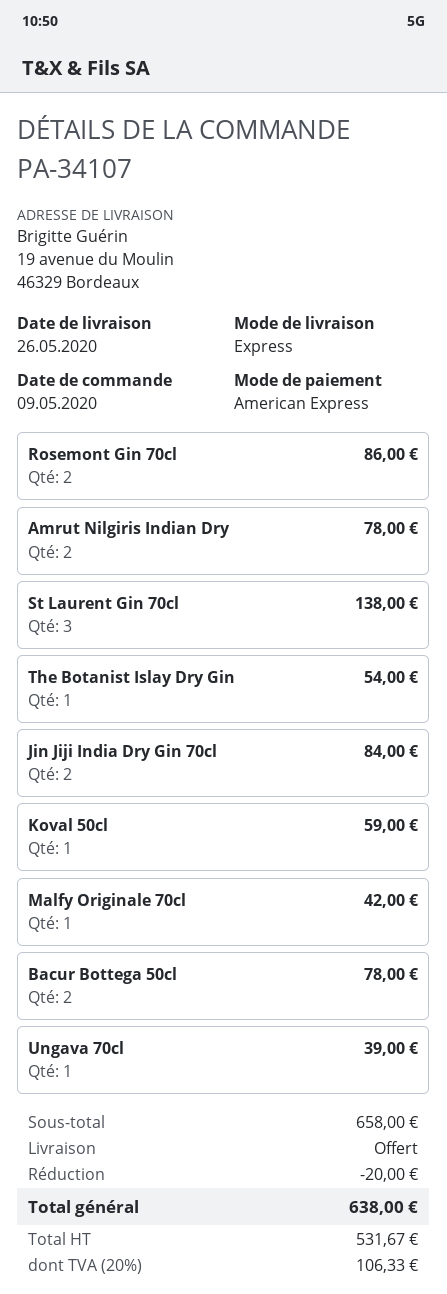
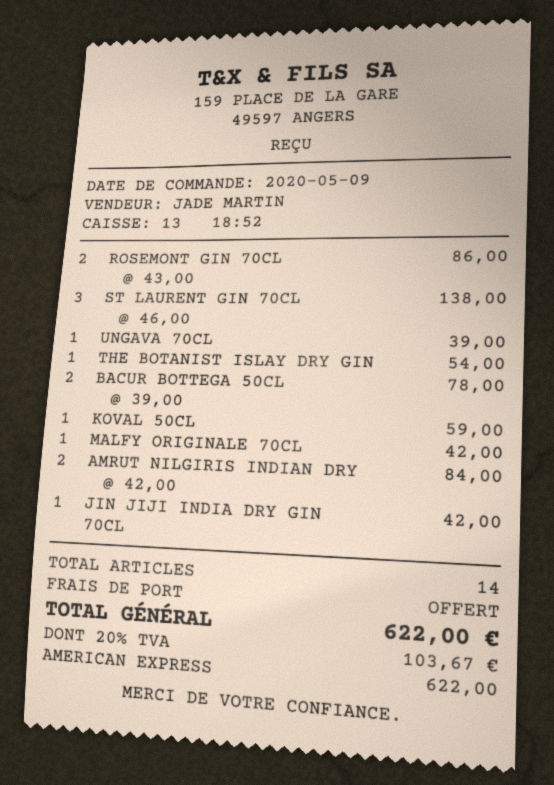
Amrut Nilgiris Indian Dry: 2 for 78.00 -> 2 for 84.00
Jin Jiji India Dry Gin 70cl: 2 for 84.00 -> 1 for 42.00
discount: 20.00 -> none
tax: 20% = 106.33 -> 20% = 103.67
total: 638.00 -> 622.00

